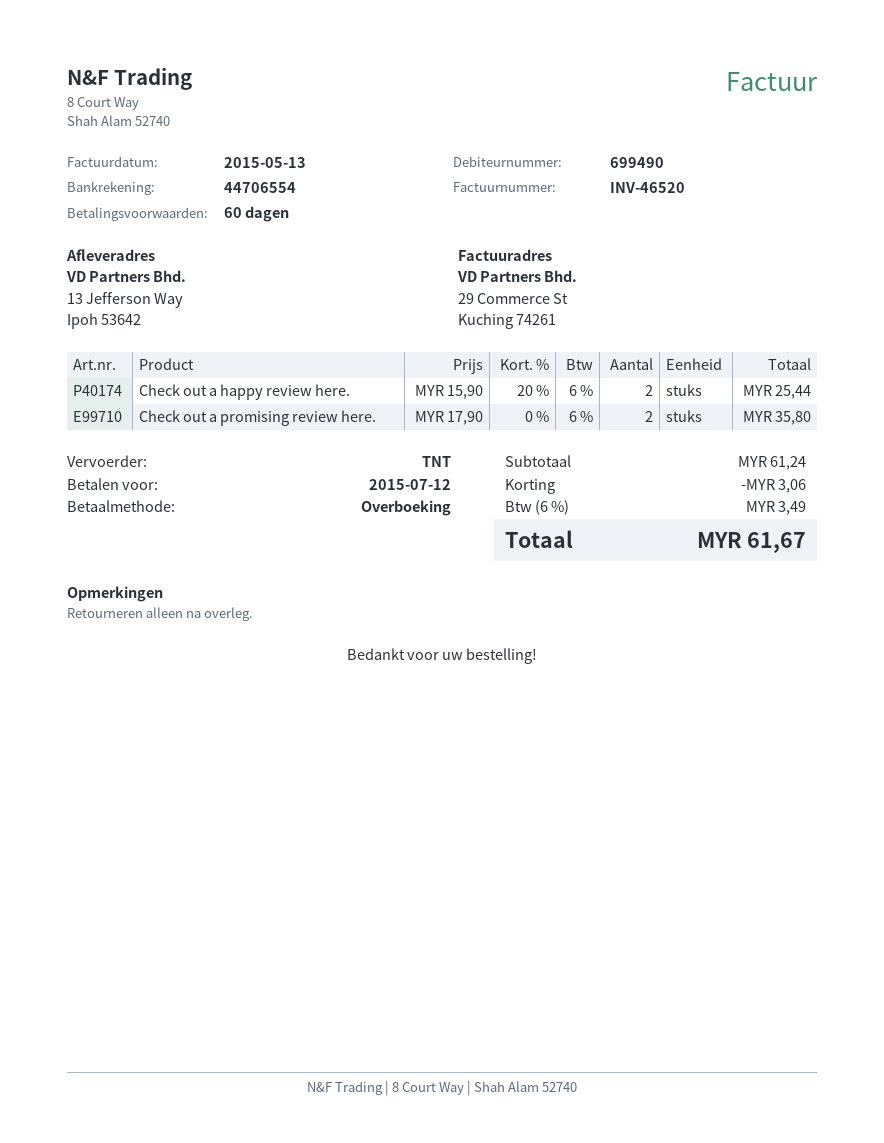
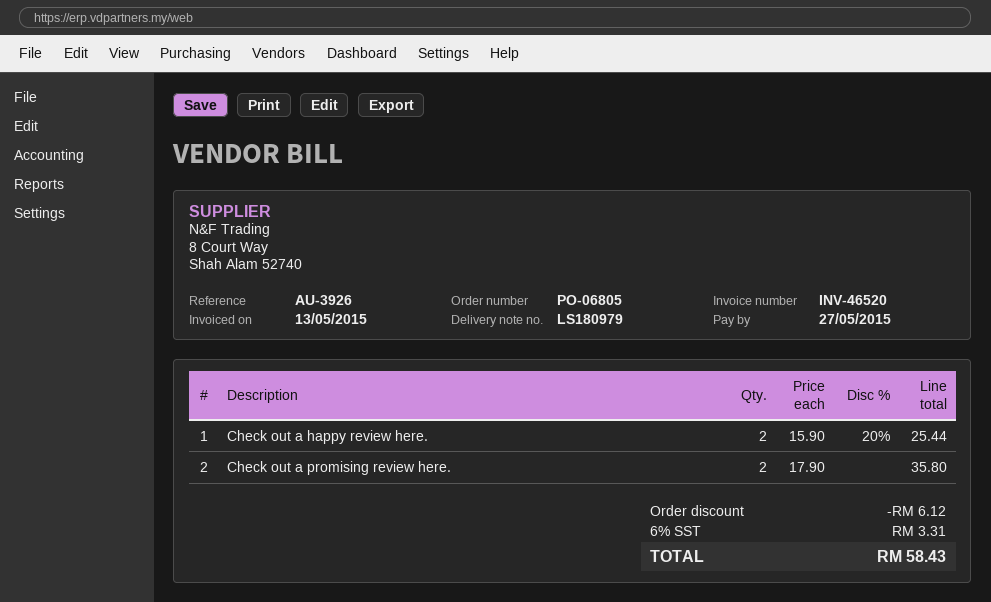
due date: 2015-07-12 -> 2015-05-27
discount: 3.06 -> 6.12
tax: 6% = 3.49 -> 6% = 3.31
total: 61.67 -> 58.43

